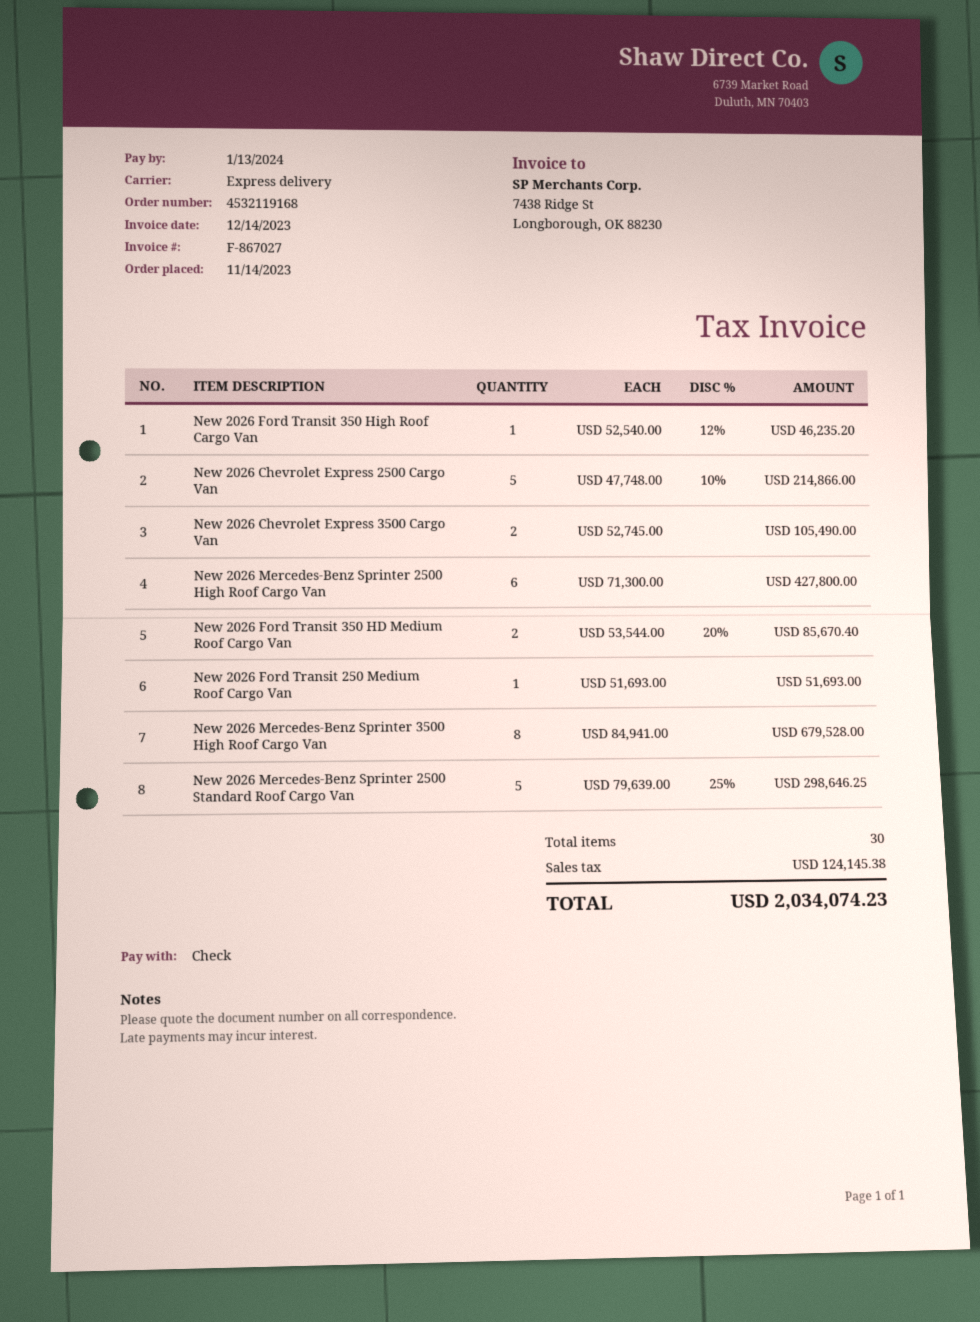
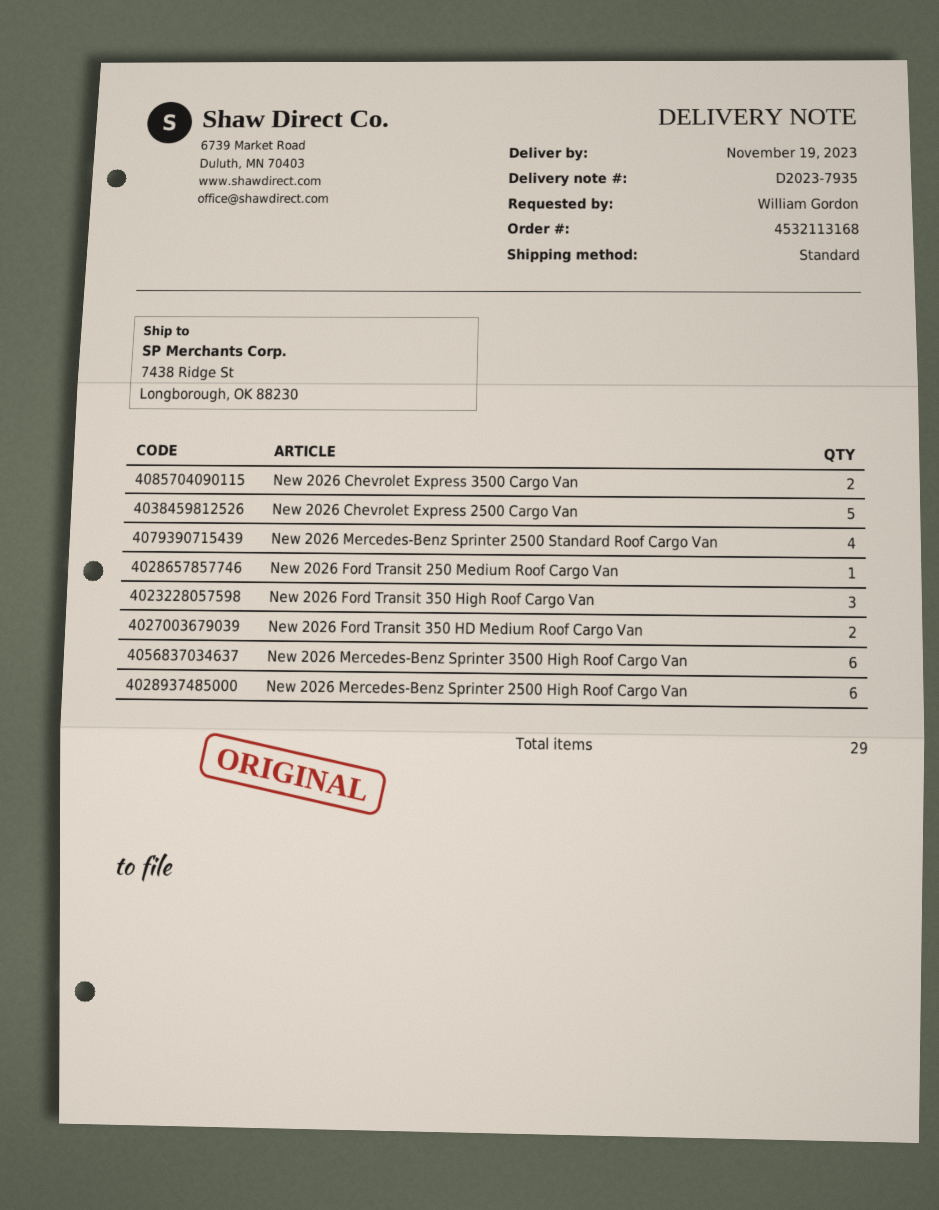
order number: 4532119168 -> 4532113168
shipping method: express -> standard
New 2026 Ford Transit 350 High Roof Cargo Van: 1 -> 3
New 2026 Mercedes-Benz Sprinter 3500 High Roof Cargo Van: 8 -> 6
New 2026 Mercedes-Benz Sprinter 2500 Standard Roof Cargo Van: 5 -> 4
total quantity: 30 -> 29

